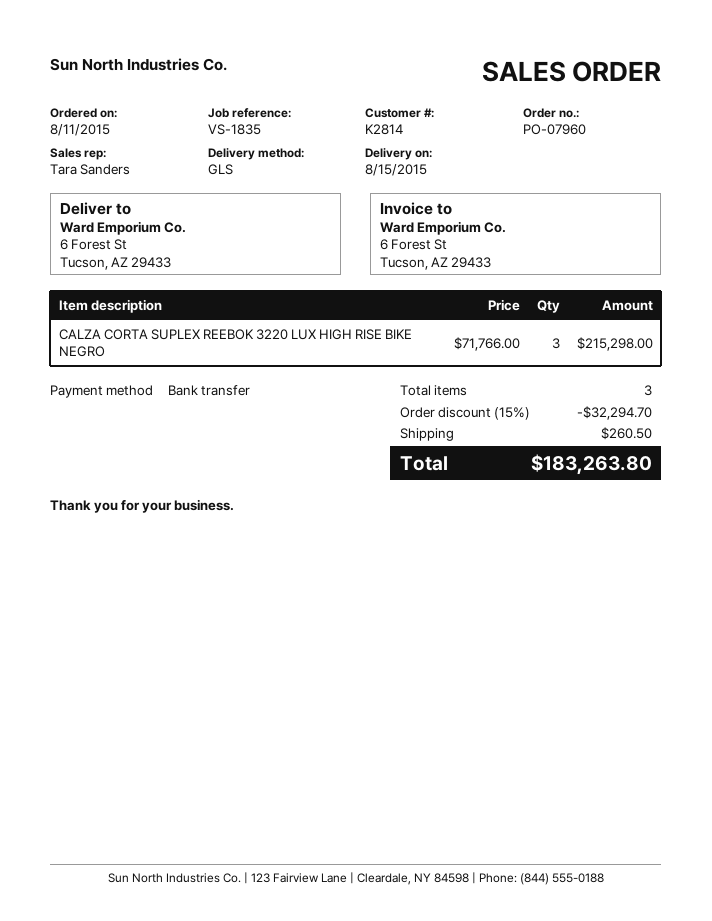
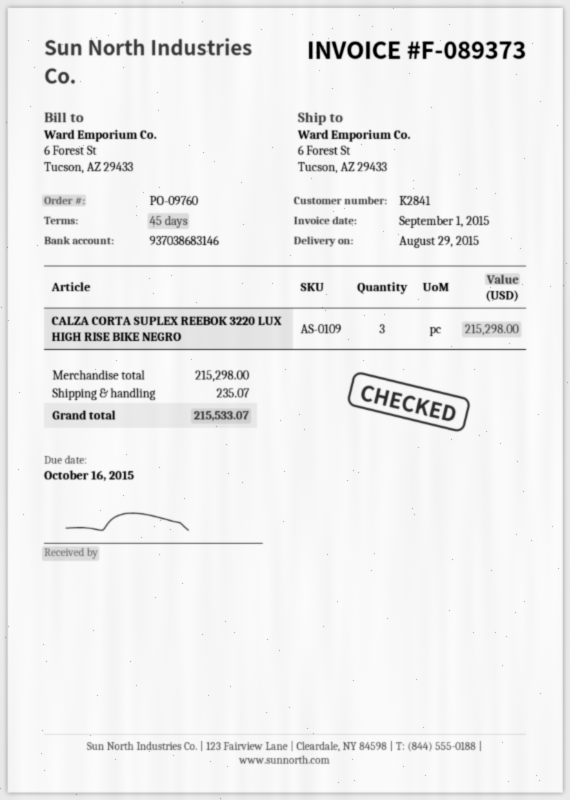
order number: PO-07960 -> PO-09760
delivery date: 2015-08-15 -> 2015-08-29
customer number: K2814 -> K2841
discount: 15% = 32294.70 -> none
shipping: 260.50 -> 235.07
total: 183263.80 -> 215533.07

